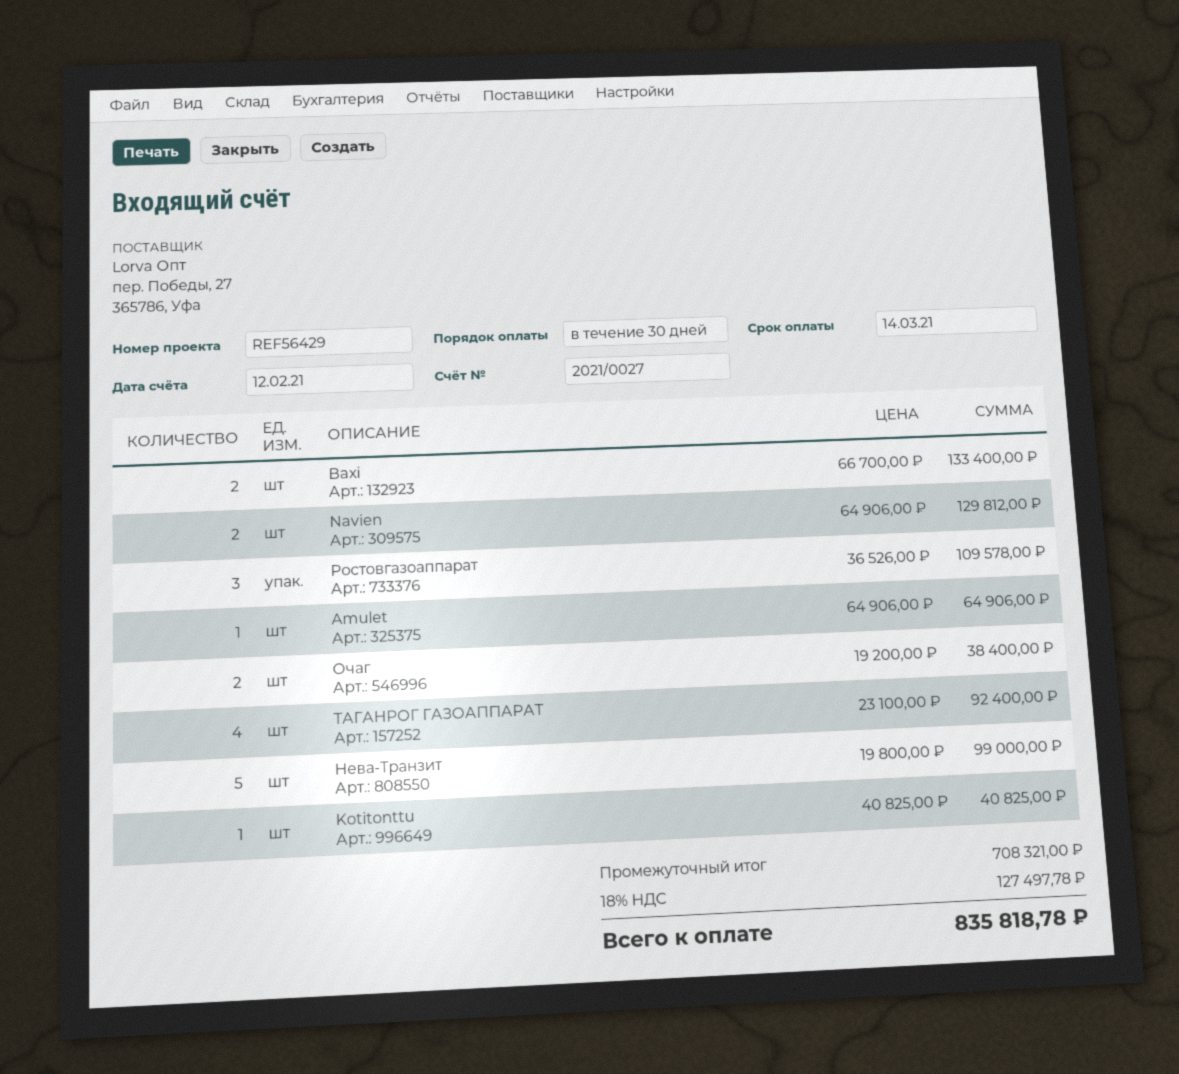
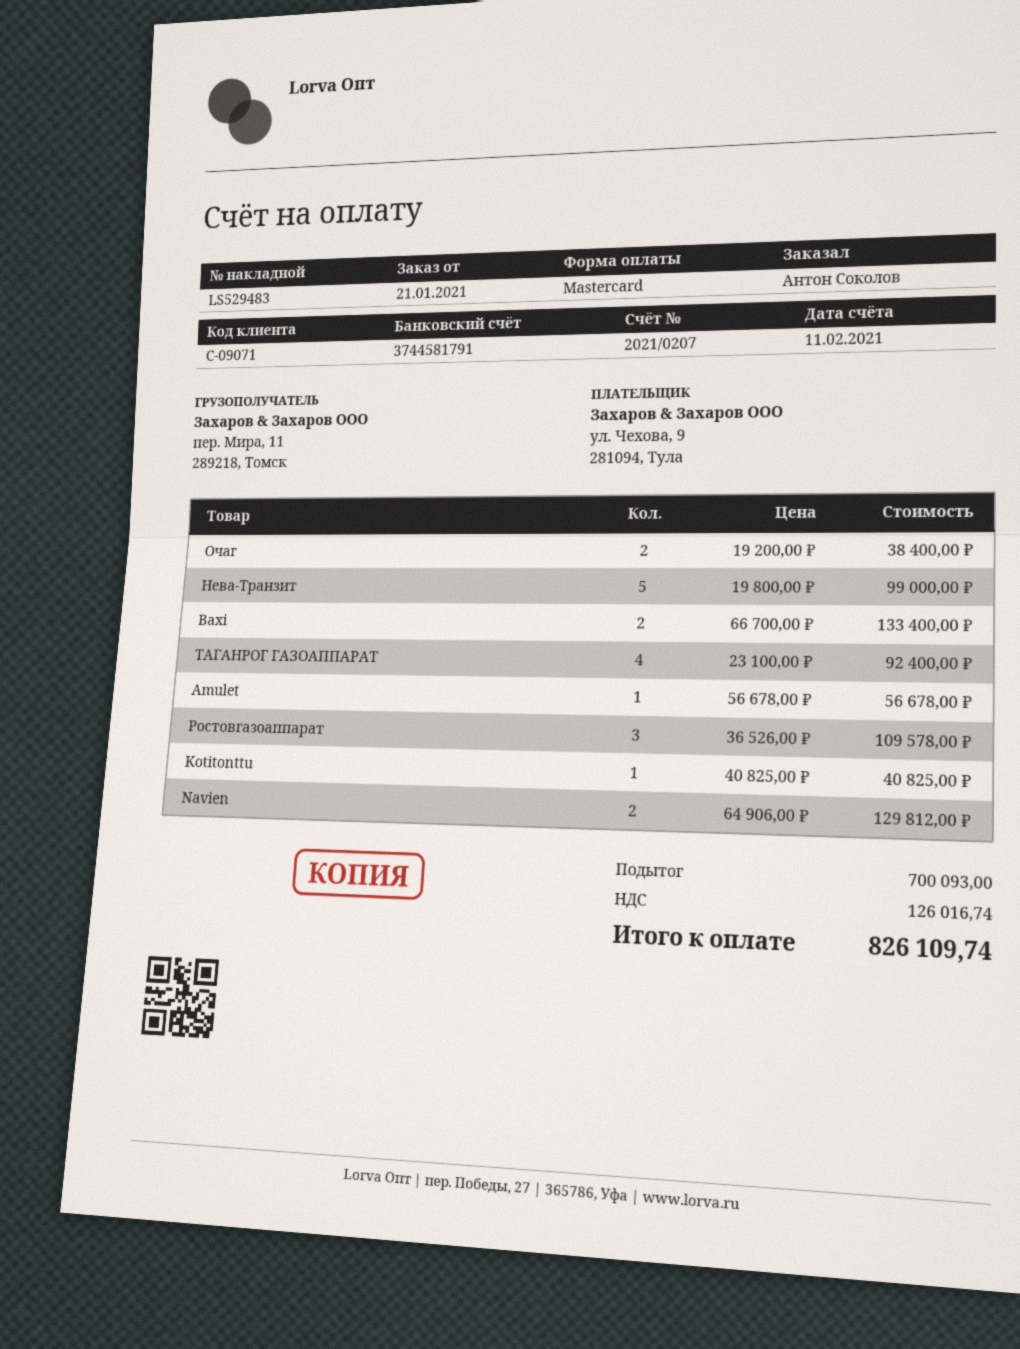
invoice number: 2021/0027 -> 2021/0207
invoice date: 2021-02-12 -> 2021-02-11
Amulet: 1 x 64906.00 = 64906.00 -> 1 x 56678.00 = 56678.00
subtotal: 708321.00 -> 700093.00
tax: 127497.78 -> 126016.74
total: 835818.78 -> 826109.74

